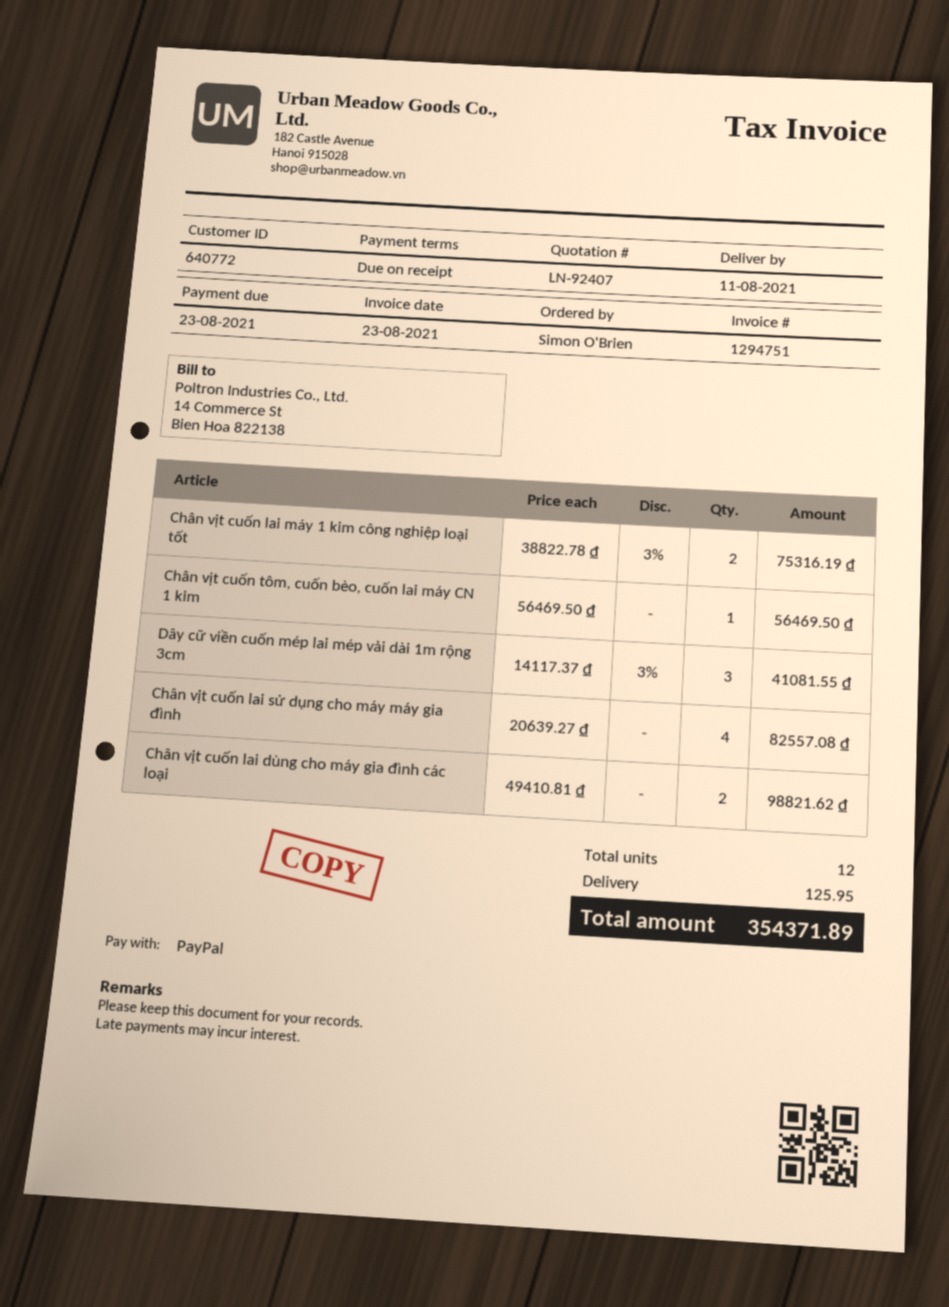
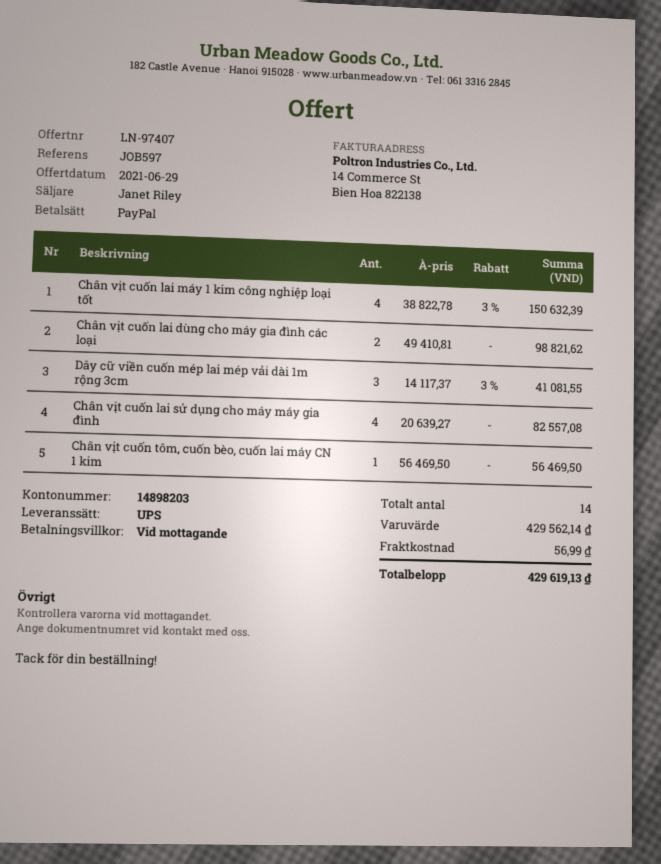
quote number: LN-92407 -> LN-97407
Chân vịt cuốn lai máy 1 kim công nghiệp loại tốt: 2 x 38822.78 - 3% = 75316.19 -> 4 x 38822.78 - 3% = 150632.39
total quantity: 12 -> 14
shipping: 125.95 -> 56.99
total: 354371.89 -> 429619.13

